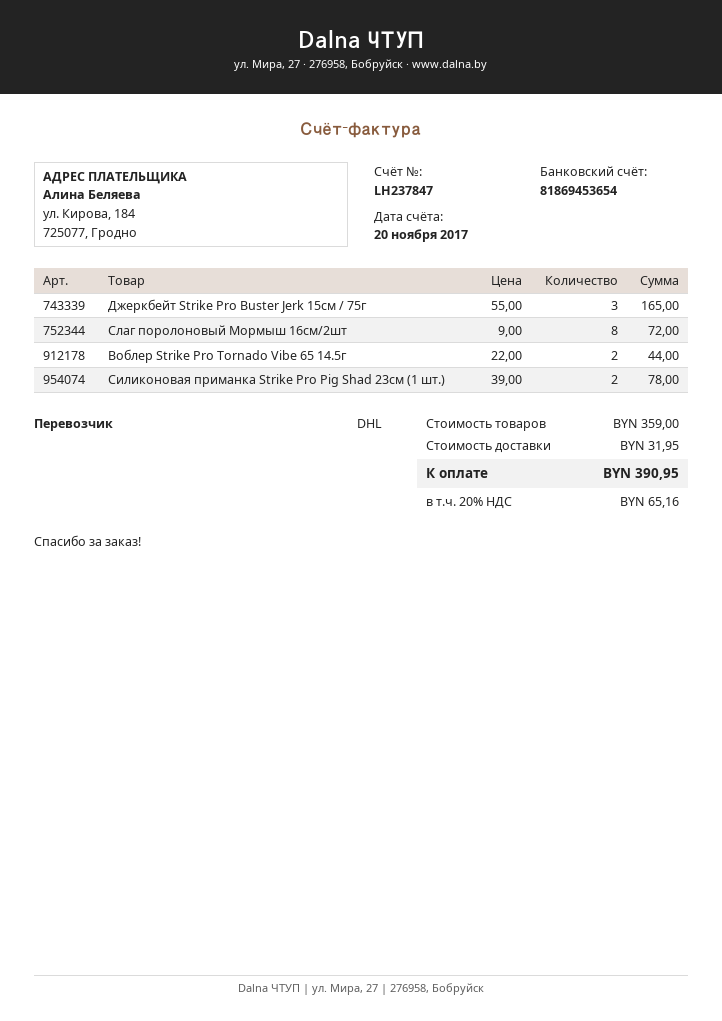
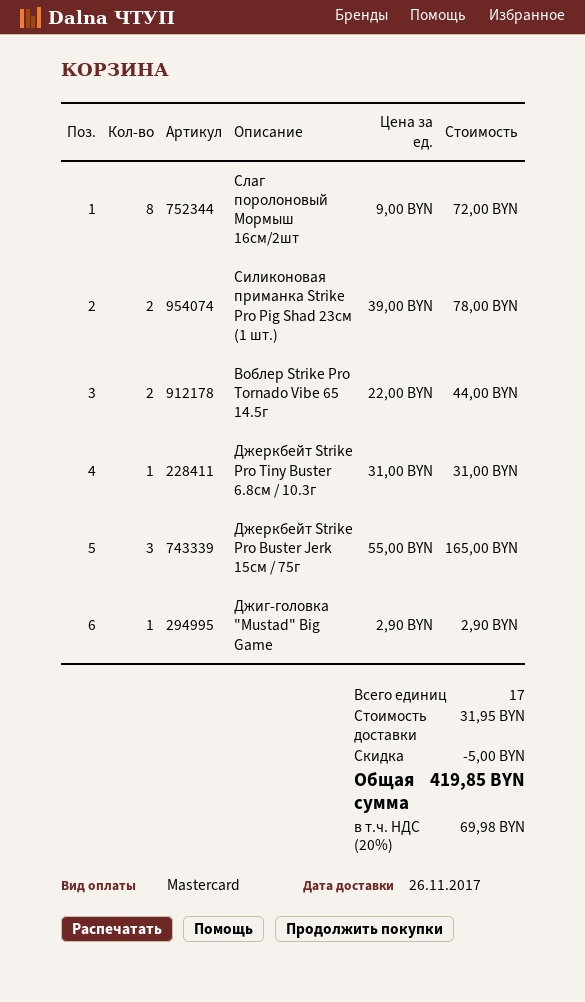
Джеркбейт Strike Pro Tiny Buster 6.8см / 10.3г: none -> 1 x 31.00 = 31.00
Джиг-головка "Mustad" Big Game: none -> 1 x 2.90 = 2.90
discount: none -> 5.00
tax: 20% = 65.16 -> 20% = 69.98
total: 390.95 -> 419.85

